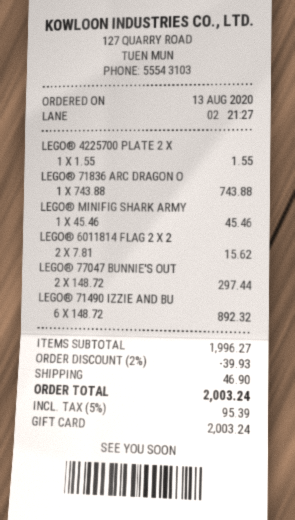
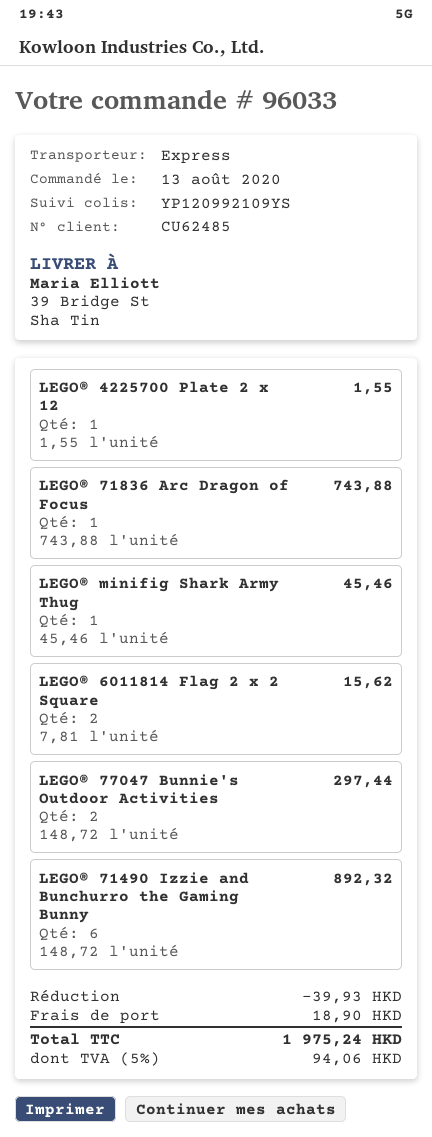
shipping: 46.90 -> 18.90
tax: 5% = 95.39 -> 5% = 94.06
total: 2003.24 -> 1975.24

